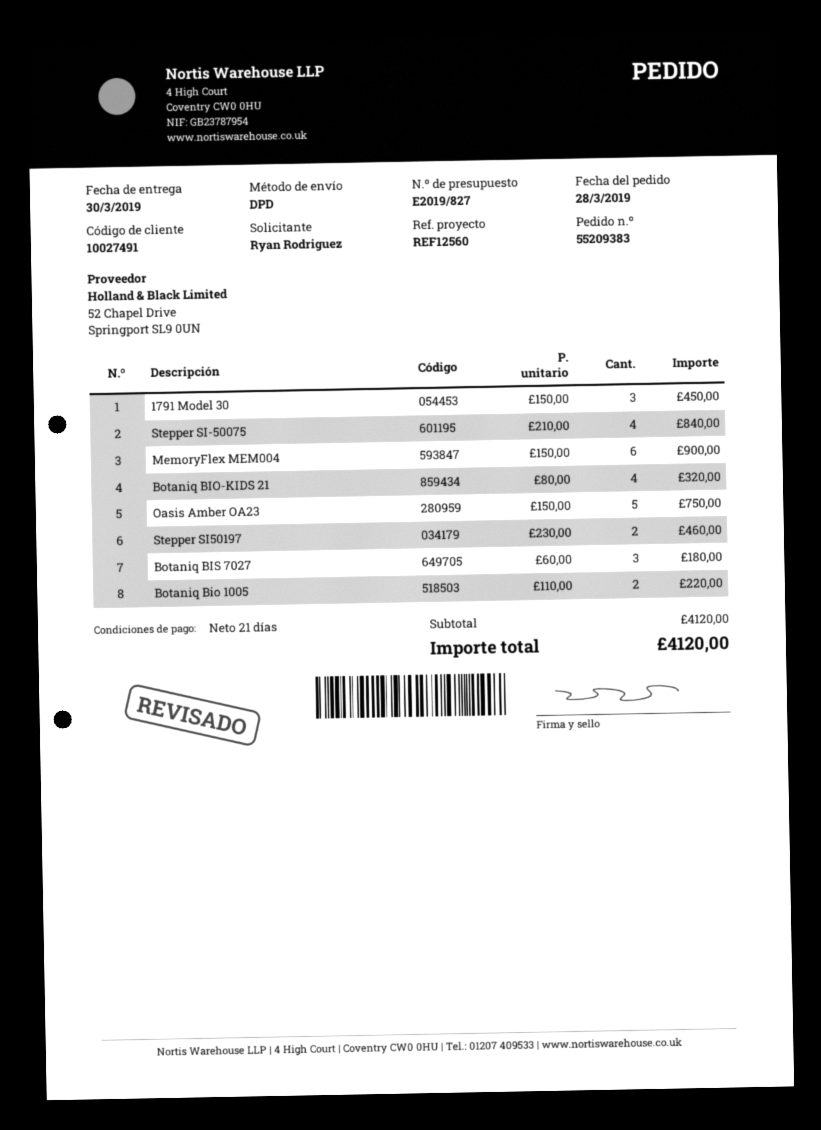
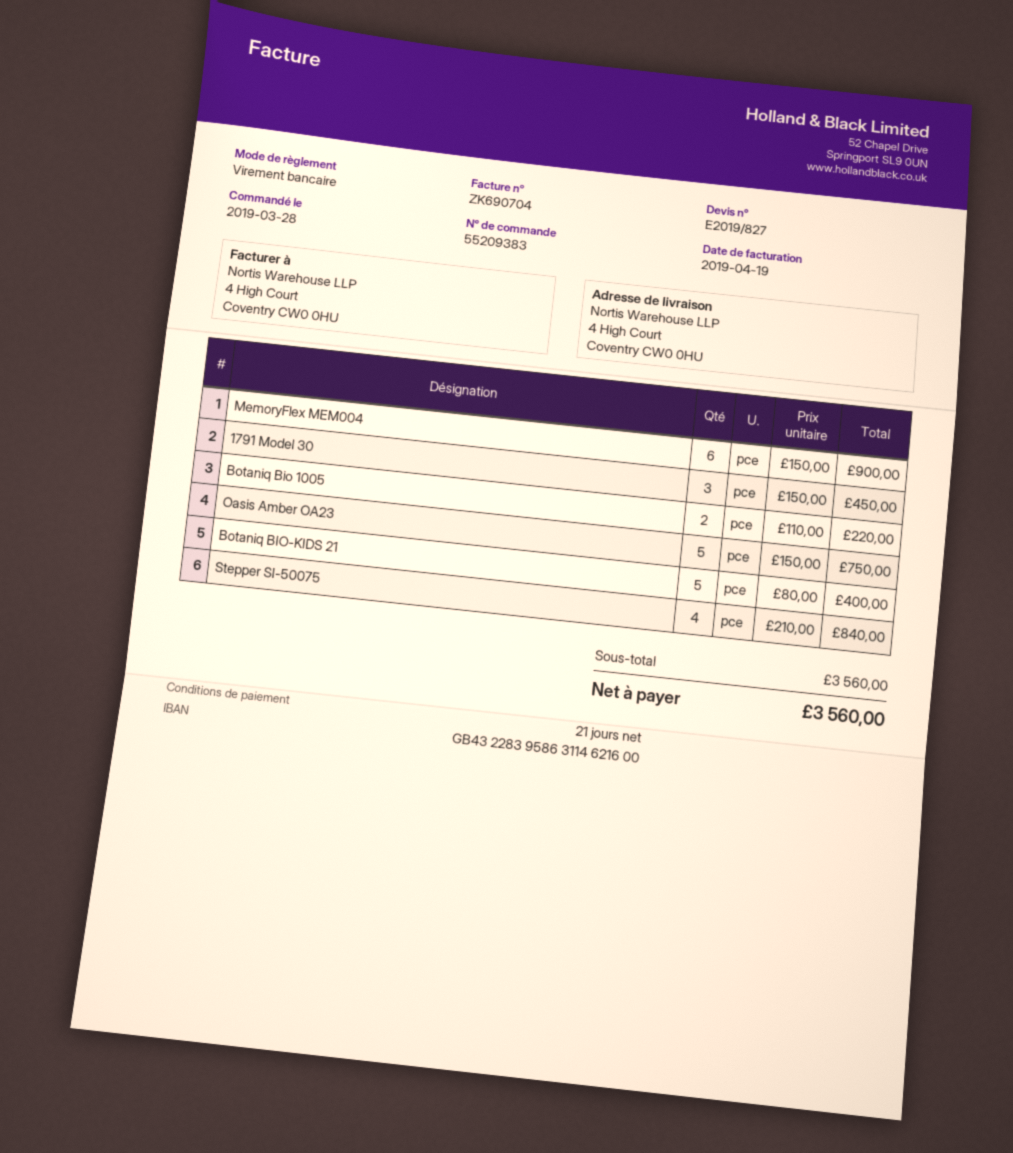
Botaniq BIO-KIDS 21: 4 x 80.00 = 320.00 -> 5 x 80.00 = 400.00
Stepper SI50197: 2 x 230.00 = 460.00 -> none
Botaniq BIS 7027: 3 x 60.00 = 180.00 -> none
subtotal: 4120.00 -> 3560.00
total: 4120.00 -> 3560.00

